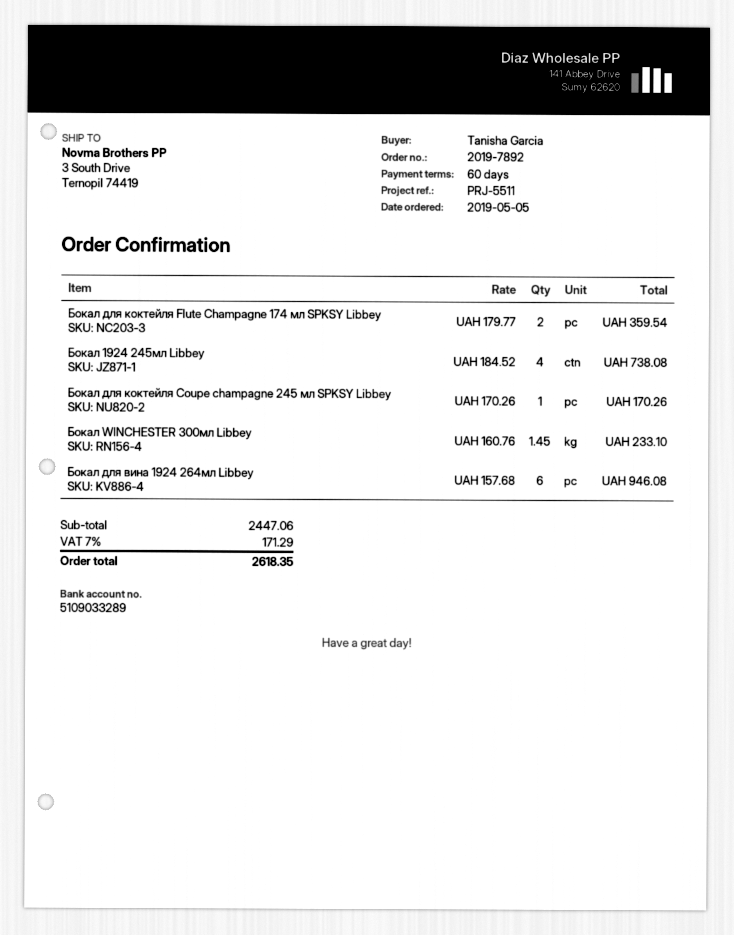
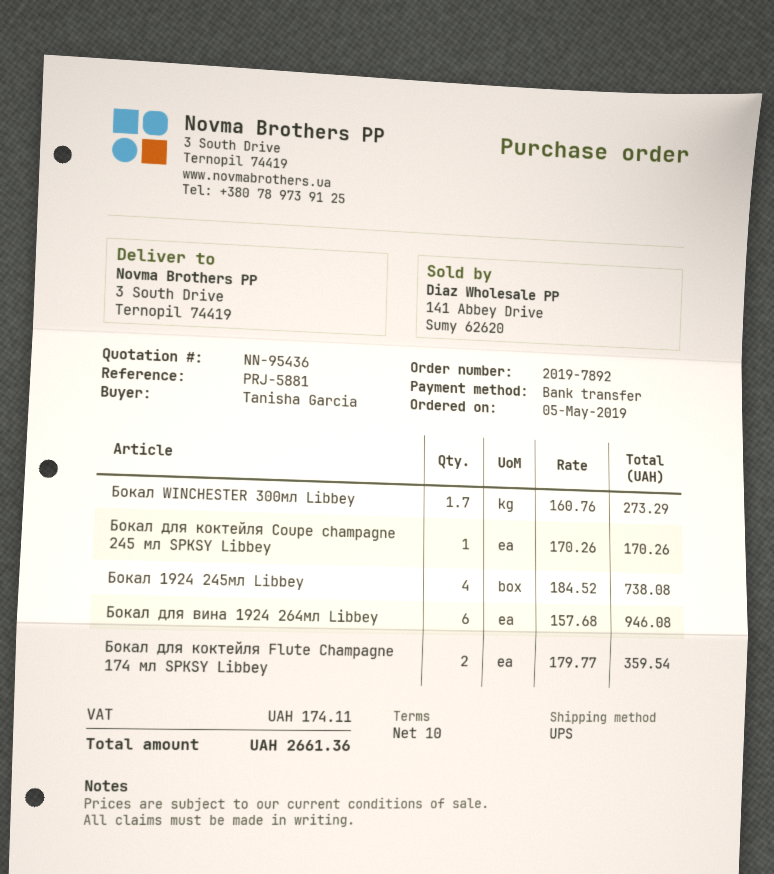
payment terms: 60 days -> 10 days
reference: PRJ-5511 -> PRJ-5881
Бокал WINCHESTER 300мл Libbey: 1.45 x 160.76 = 233.10 -> 1.7 x 160.76 = 273.29
tax: 171.29 -> 174.11
total: 2618.35 -> 2661.36

